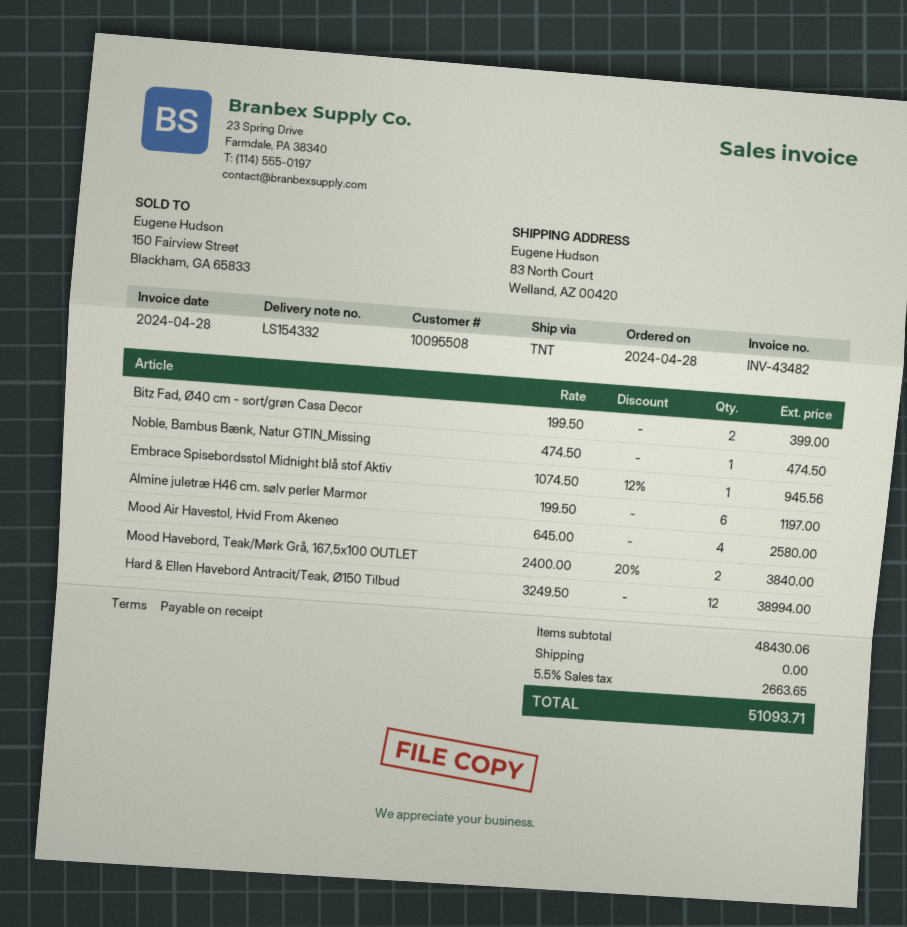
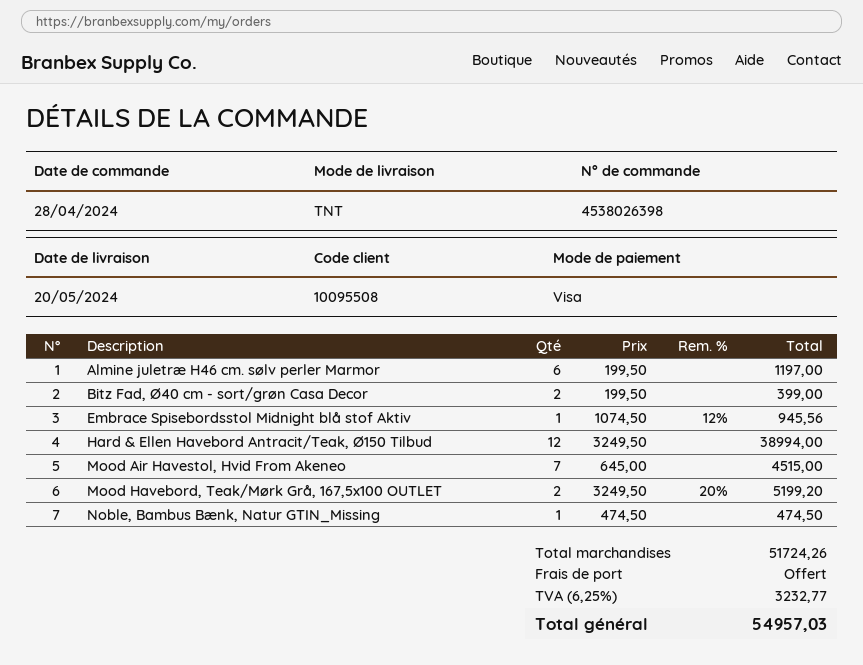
Mood Air Havestol, Hvid From Akeneo: 4 x 645.00 = 2580.00 -> 7 x 645.00 = 4515.00
Mood Havebord, Teak/Mørk Grå, 167,5x100 OUTLET: 2 x 2400.00 - 20% = 3840.00 -> 2 x 3249.50 - 20% = 5199.20
subtotal: 48430.06 -> 51724.26
tax: 5.5% = 2663.65 -> 6.25% = 3232.77
total: 51093.71 -> 54957.03

